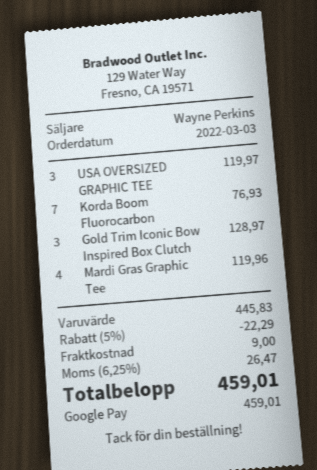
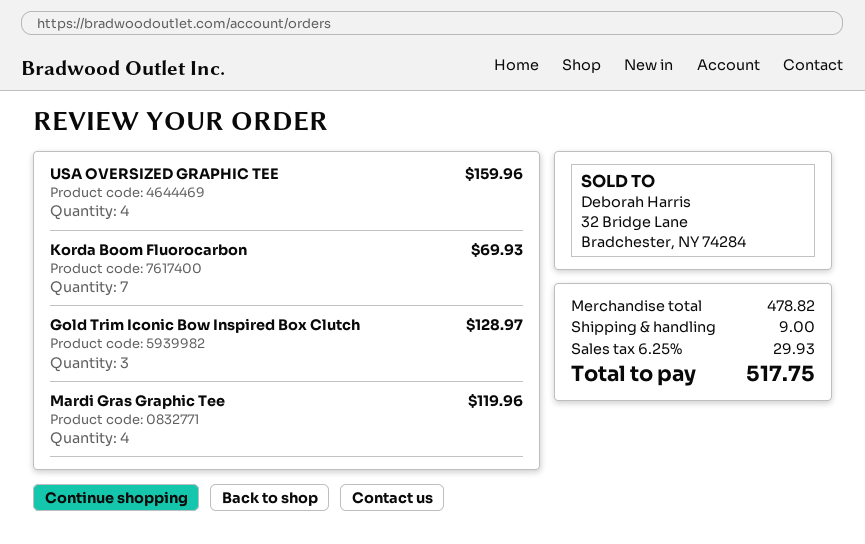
USA OVERSIZED GRAPHIC TEE: 3 for 119.97 -> 4 for 159.96
Korda Boom Fluorocarbon: 7 for 76.93 -> 7 for 69.93
subtotal: 445.83 -> 478.82
discount: 5% = 22.29 -> none
tax: 6.25% = 26.47 -> 6.25% = 29.93
total: 459.01 -> 517.75

